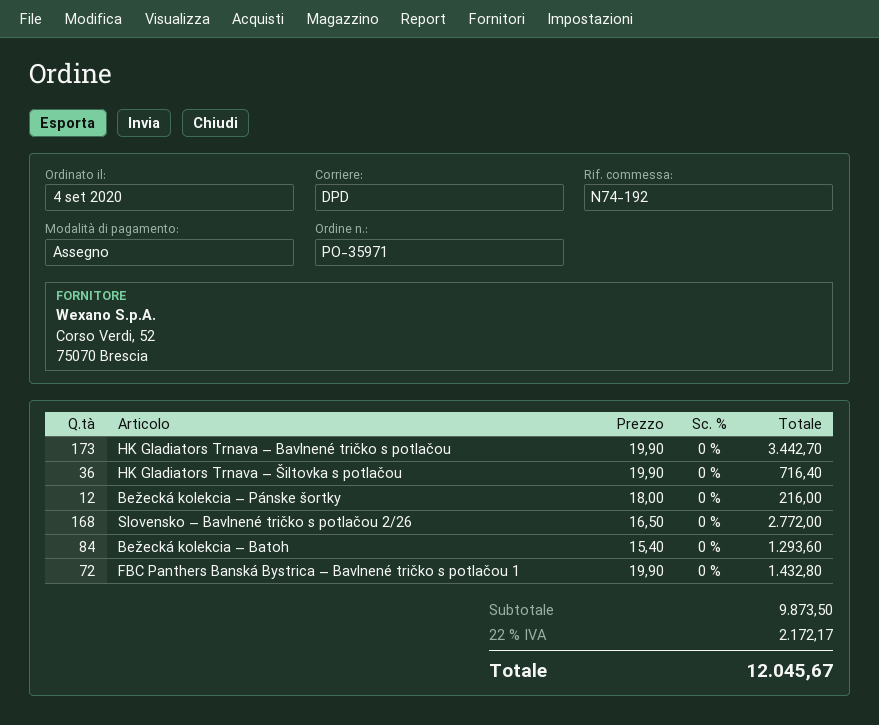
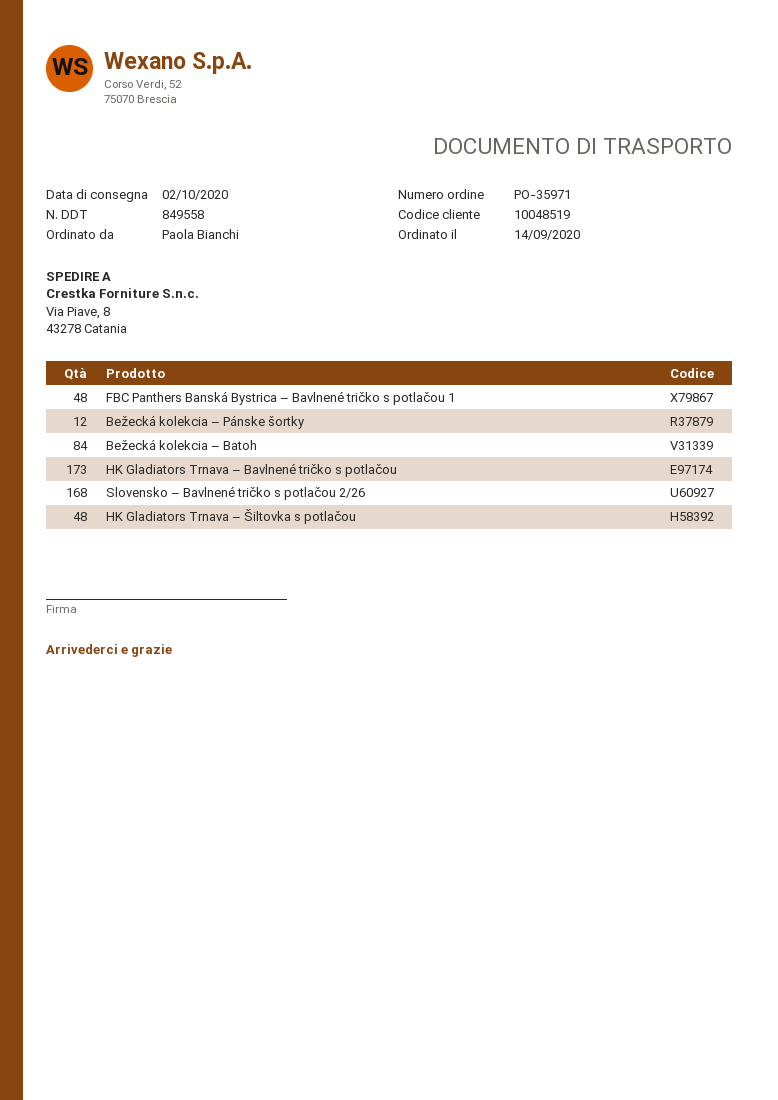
order date: 2020-09-04 -> 2020-09-14
HK Gladiators Trnava – Šiltovka s potlačou: 36 -> 48
FBC Panthers Banská Bystrica – Bavlnené tričko s potlačou 1: 72 -> 48

